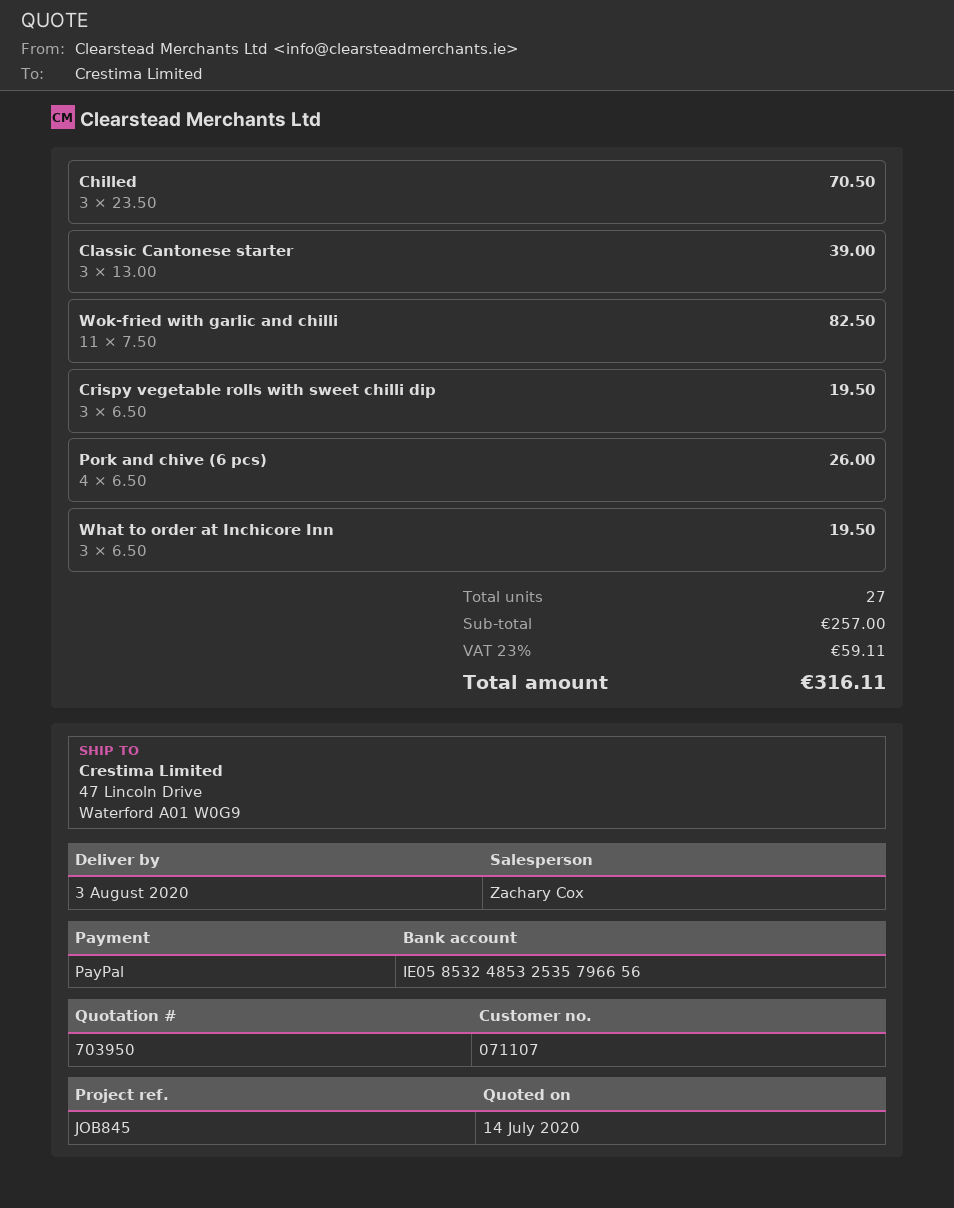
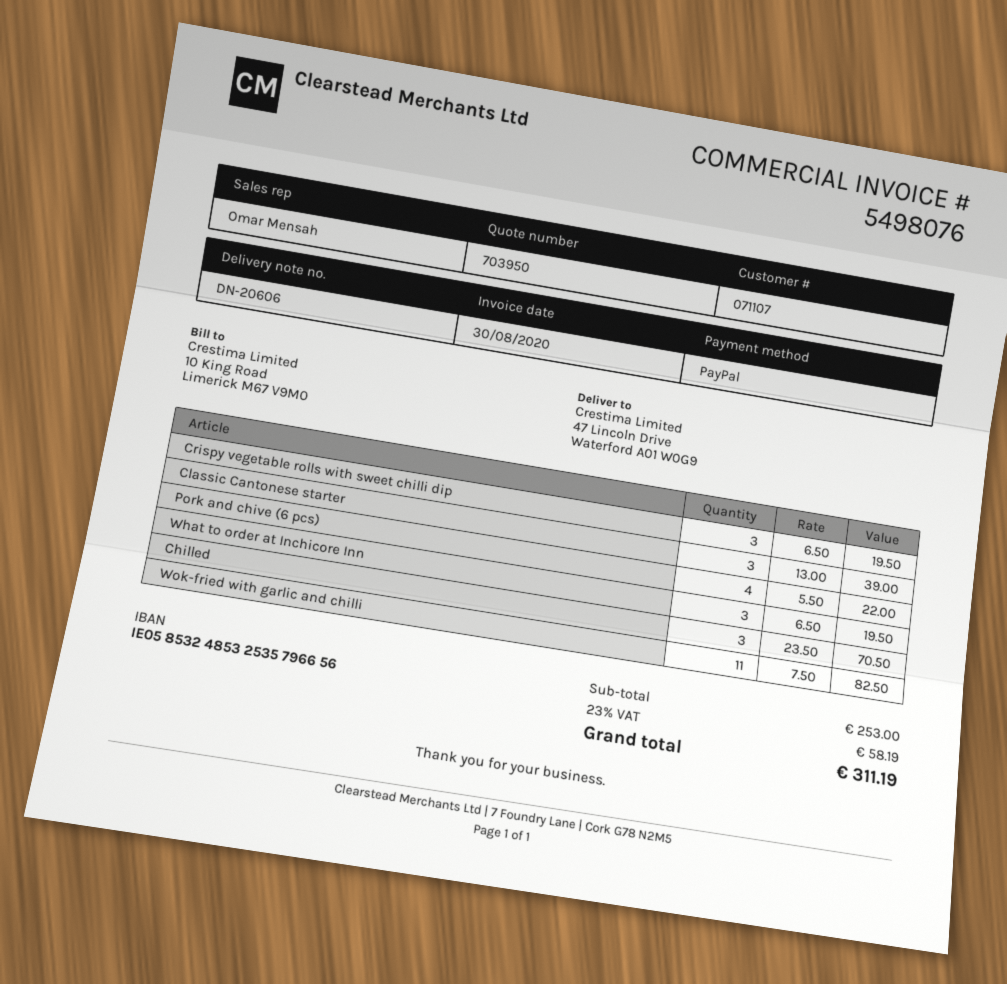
sales rep: Zachary Cox -> Omar Mensah
Pork and chive (6 pcs): 4 x 6.50 = 26.00 -> 4 x 5.50 = 22.00
subtotal: 257.00 -> 253.00
tax: 23% = 59.11 -> 23% = 58.19
total: 316.11 -> 311.19

